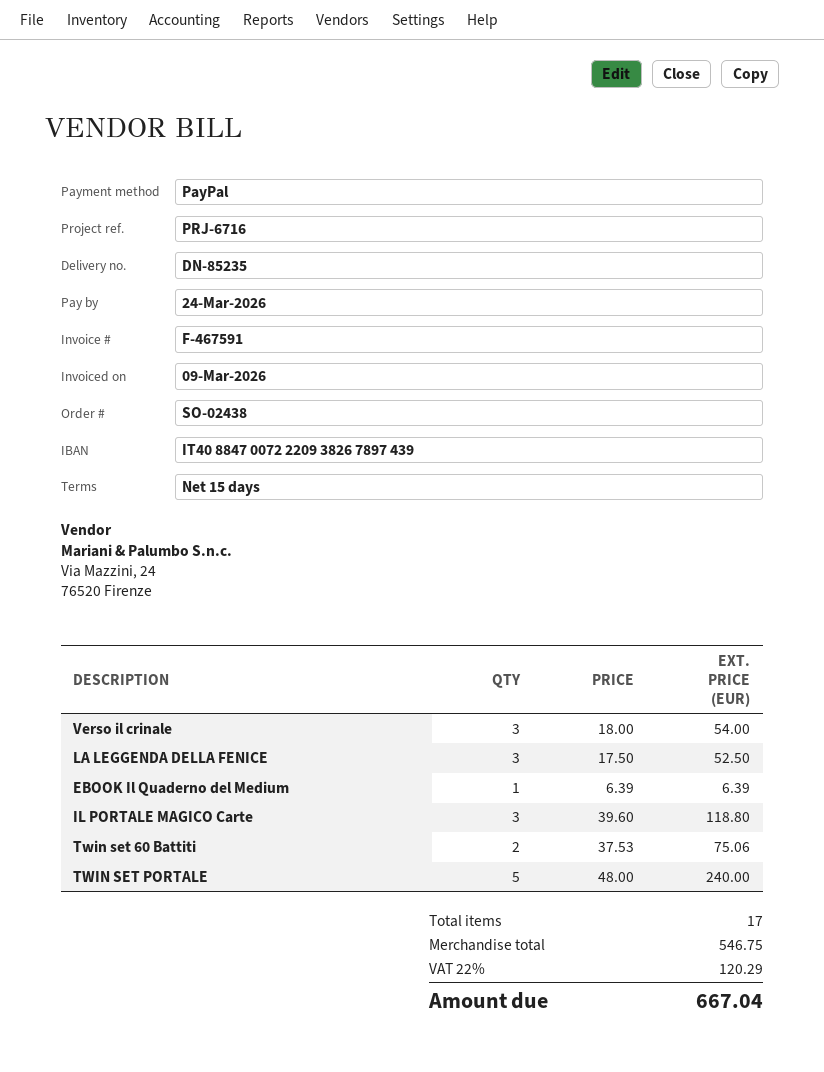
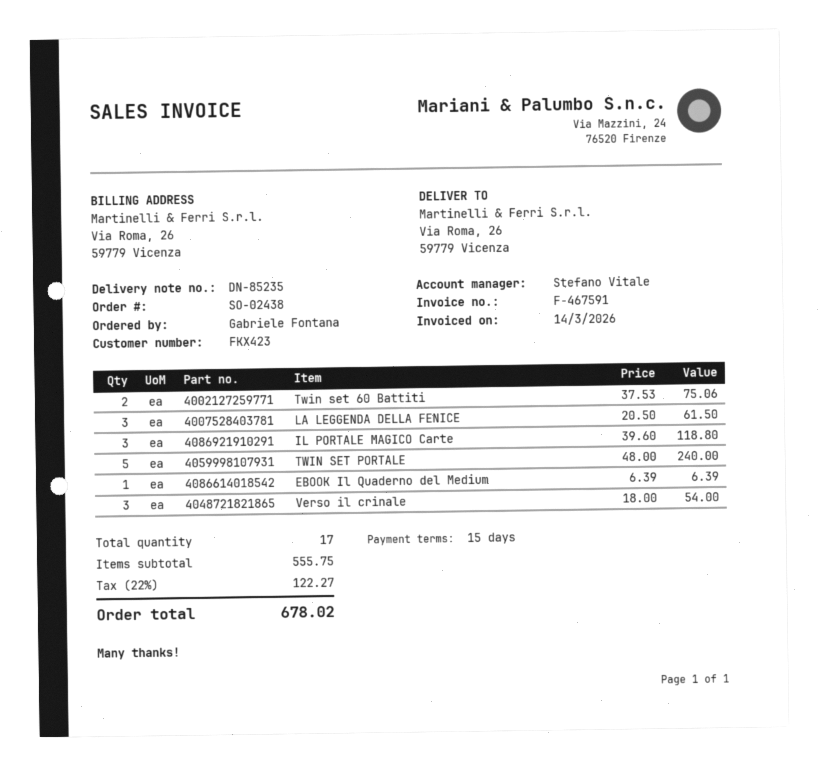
invoice date: 2026-03-09 -> 2026-03-14
LA LEGGENDA DELLA FENICE: 3 x 17.50 = 52.50 -> 3 x 20.50 = 61.50
subtotal: 546.75 -> 555.75
tax: 22% = 120.29 -> 22% = 122.27
total: 667.04 -> 678.02

